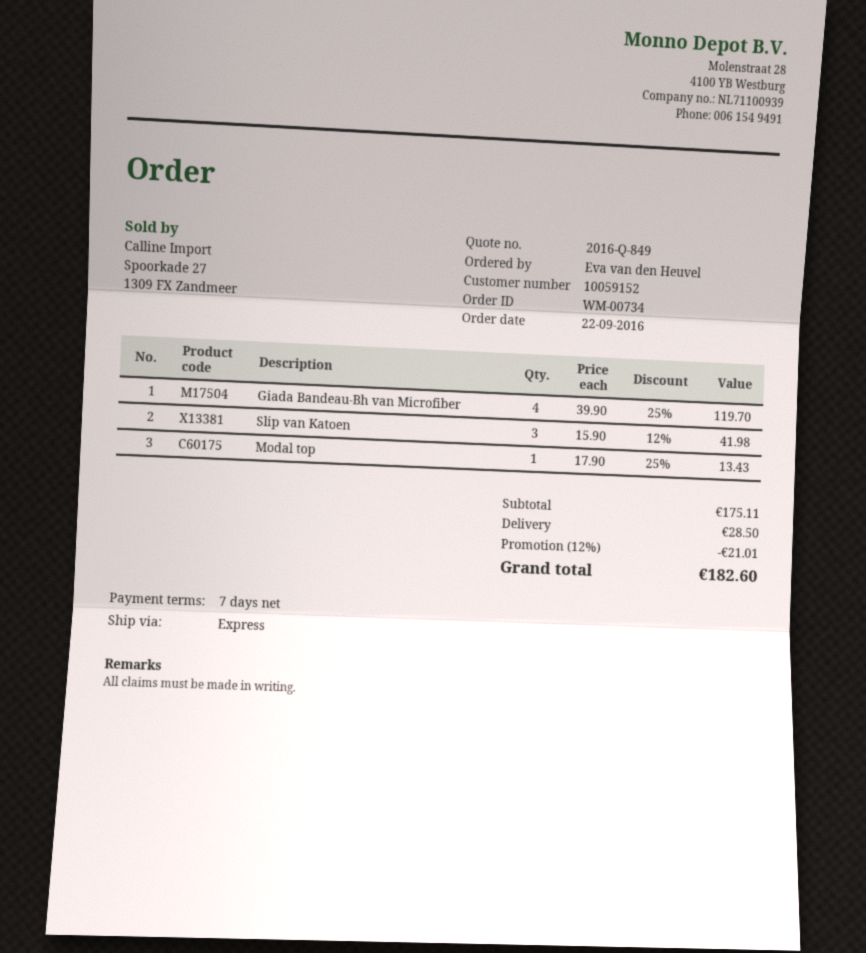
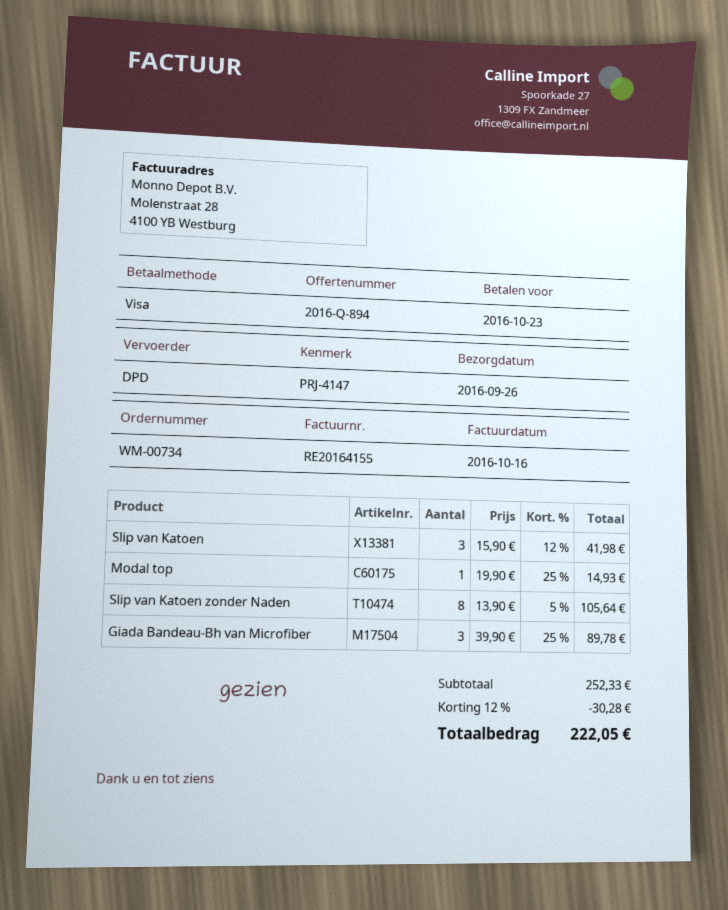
quote number: 2016-Q-849 -> 2016-Q-894
shipping method: express -> DPD
Giada Bandeau-Bh van Microfiber: 4 x 39.90 - 25% = 119.70 -> 3 x 39.90 - 25% = 89.78
Modal top: 1 x 17.90 - 25% = 13.43 -> 1 x 19.90 - 25% = 14.93
Slip van Katoen zonder Naden: none -> 8 x 13.90 - 5% = 105.64
subtotal: 175.11 -> 252.33
discount: 12% = 21.01 -> 12% = 30.28
shipping: 28.50 -> none
total: 182.60 -> 222.05

